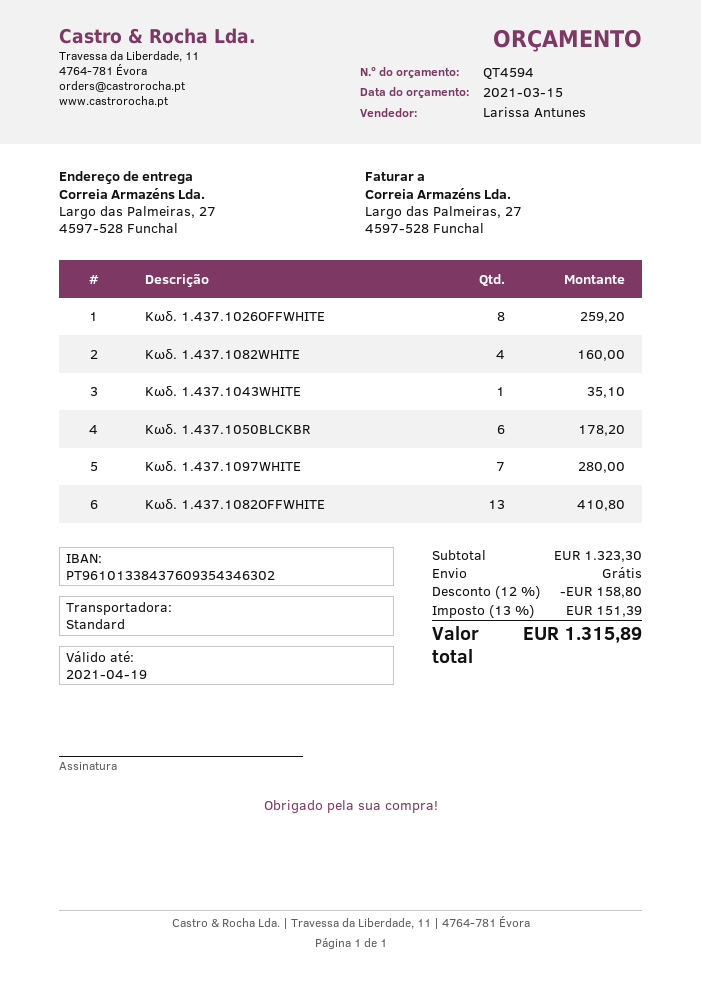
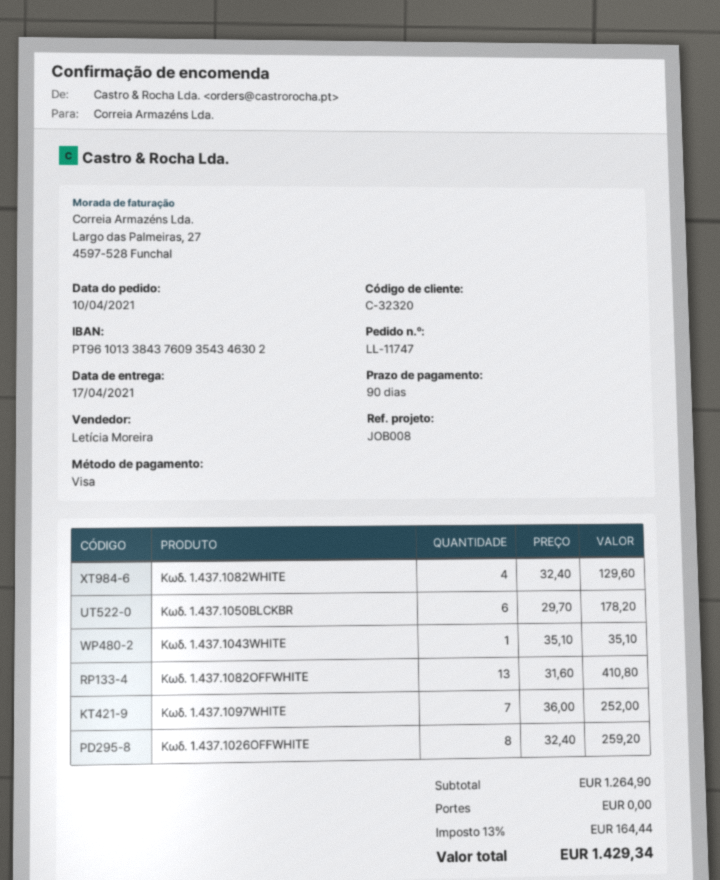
sales rep: Larissa Antunes -> Letícia Moreira
Κωδ. 1.437.1082WHITE: 4 for 160.00 -> 4 for 129.60
Κωδ. 1.437.1097WHITE: 7 for 280.00 -> 7 for 252.00
subtotal: 1323.30 -> 1264.90
discount: 12% = 158.80 -> none
tax: 13% = 151.39 -> 13% = 164.44
total: 1315.89 -> 1429.34

